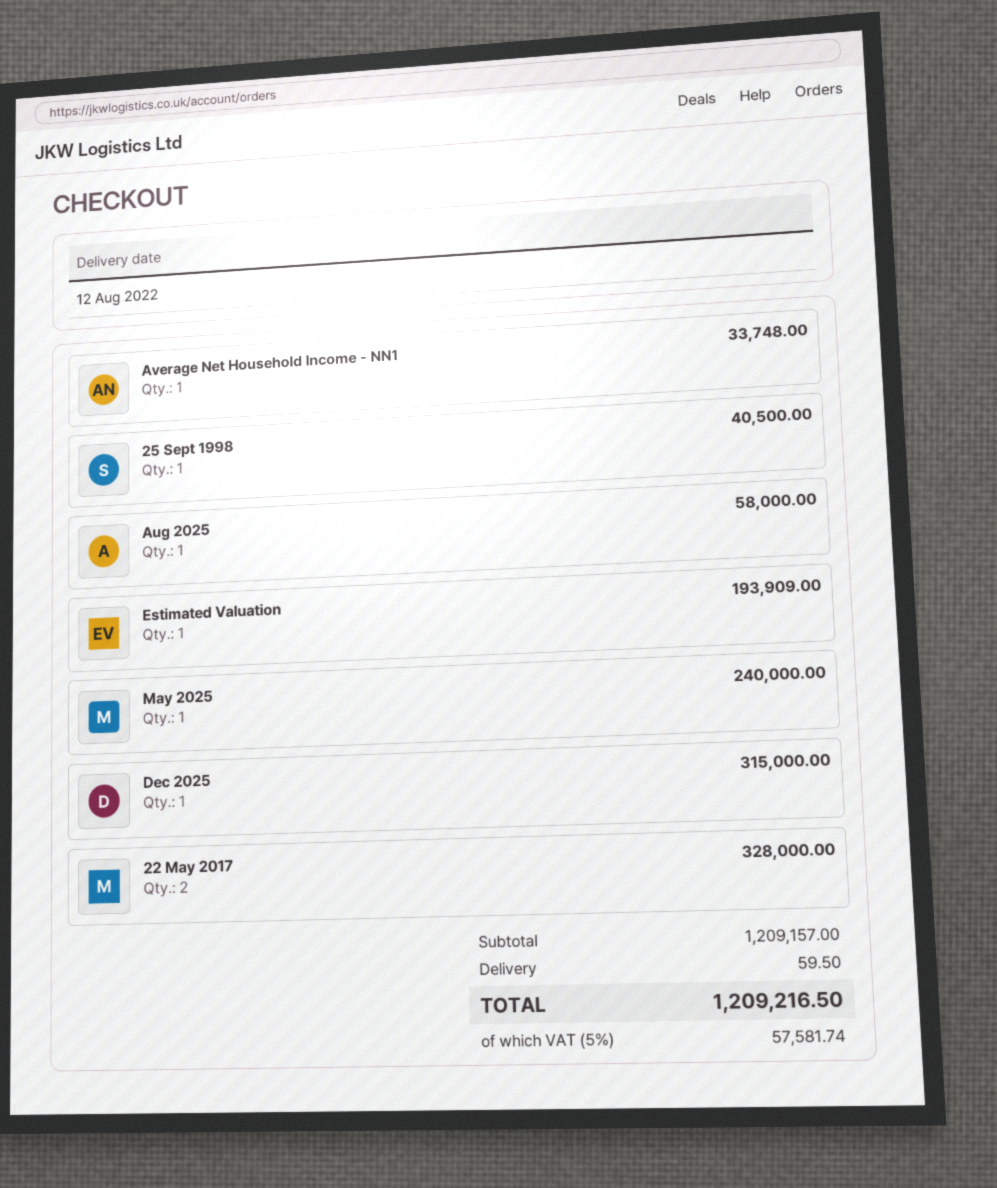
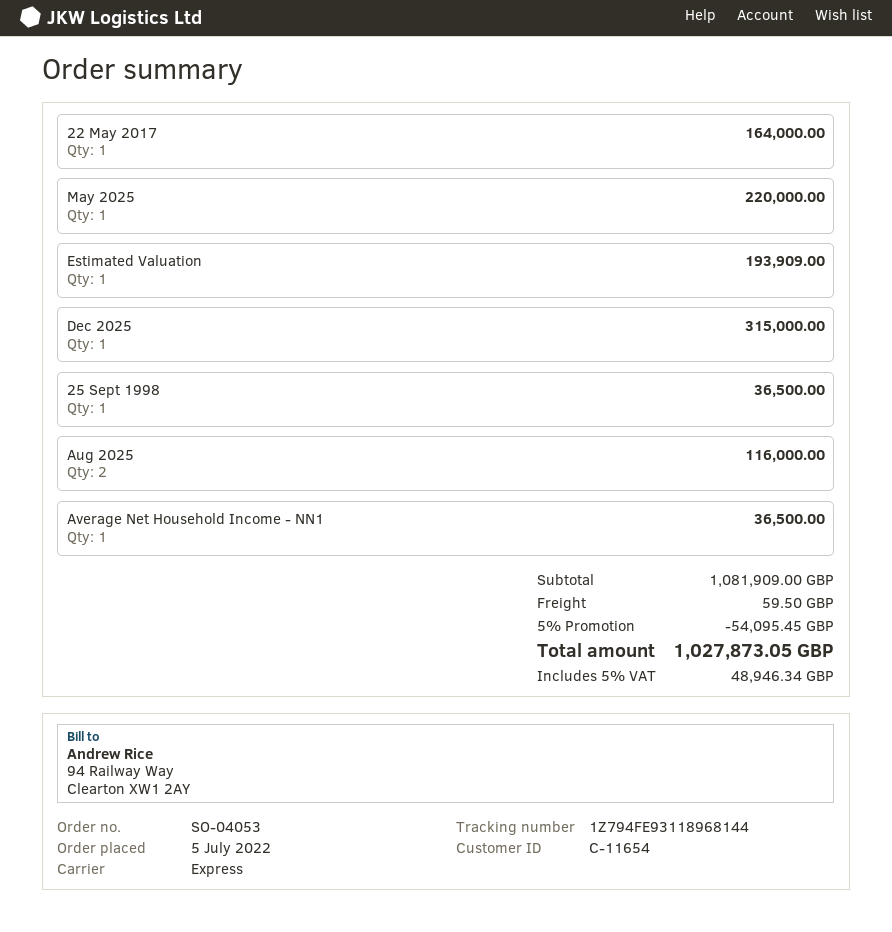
Average Net Household Income - NN1: 1 for 33748.00 -> 1 for 36500.00
25 Sept 1998: 1 for 40500.00 -> 1 for 36500.00
Aug 2025: 1 for 58000.00 -> 2 for 116000.00
May 2025: 1 for 240000.00 -> 1 for 220000.00
22 May 2017: 2 for 328000.00 -> 1 for 164000.00
subtotal: 1209157.00 -> 1081909.00
discount: none -> 5% = 54095.45
tax: 5% = 57581.74 -> 5% = 48946.34
total: 1209216.50 -> 1027873.05

